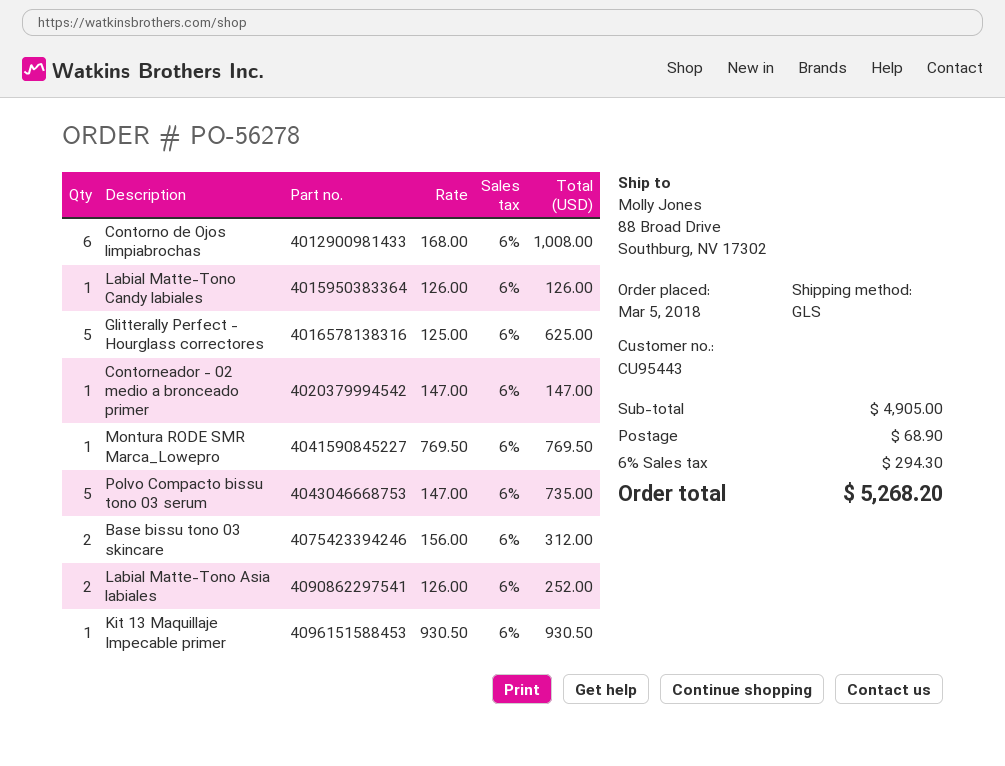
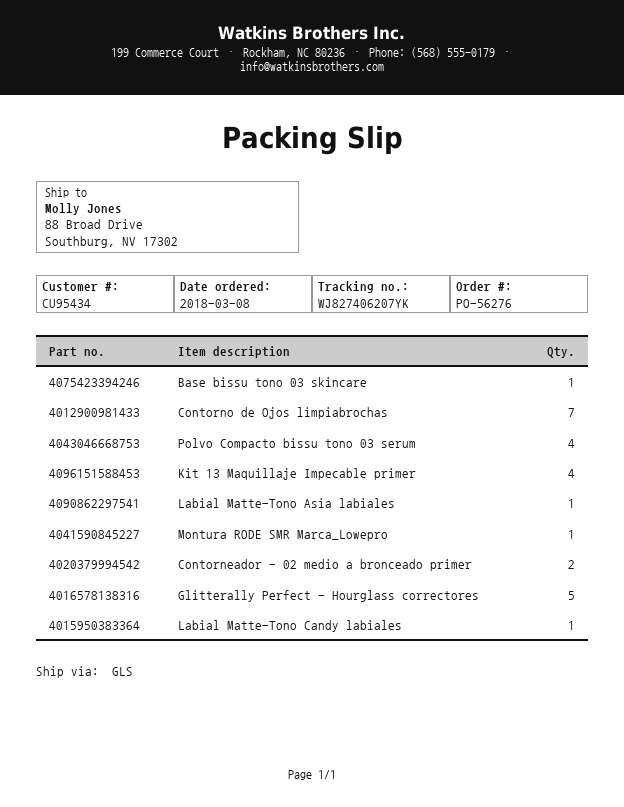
order number: PO-56278 -> PO-56276
order date: 2018-03-05 -> 2018-03-08
customer number: CU95443 -> CU95434
Contorno de Ojos limpiabrochas: 6 -> 7
Contorneador - 02 medio a bronceado primer: 1 -> 2
Polvo Compacto bissu tono 03 serum: 5 -> 4
Base bissu tono 03 skincare: 2 -> 1
Labial Matte-Tono Asia labiales: 2 -> 1
Kit 13 Maquillaje Impecable primer: 1 -> 4

